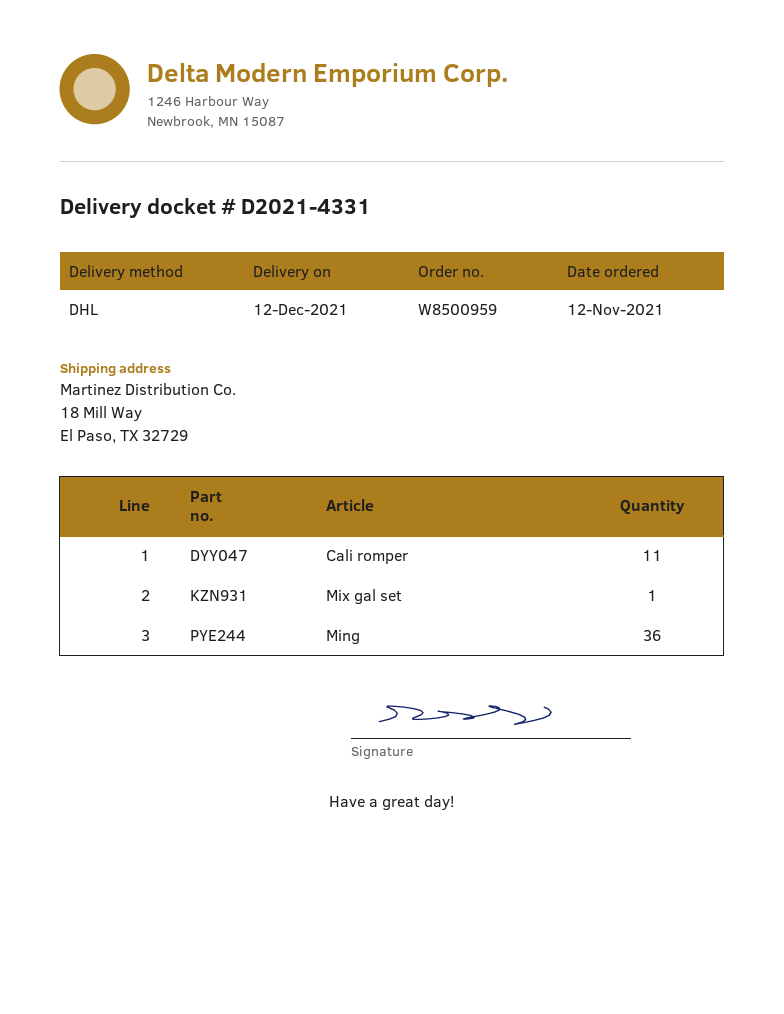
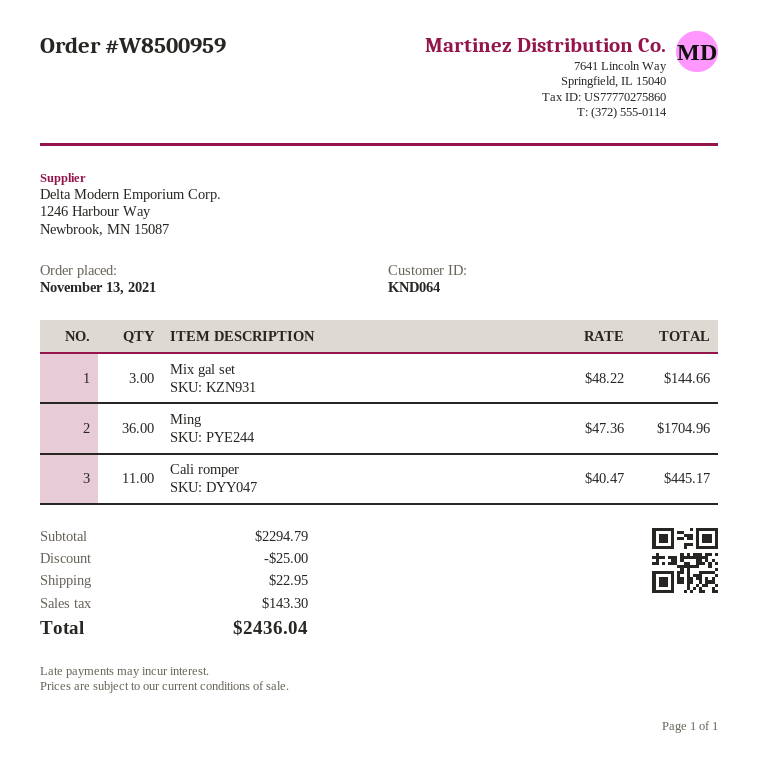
order date: 2021-11-12 -> 2021-11-13
Mix gal set: 1 -> 3

